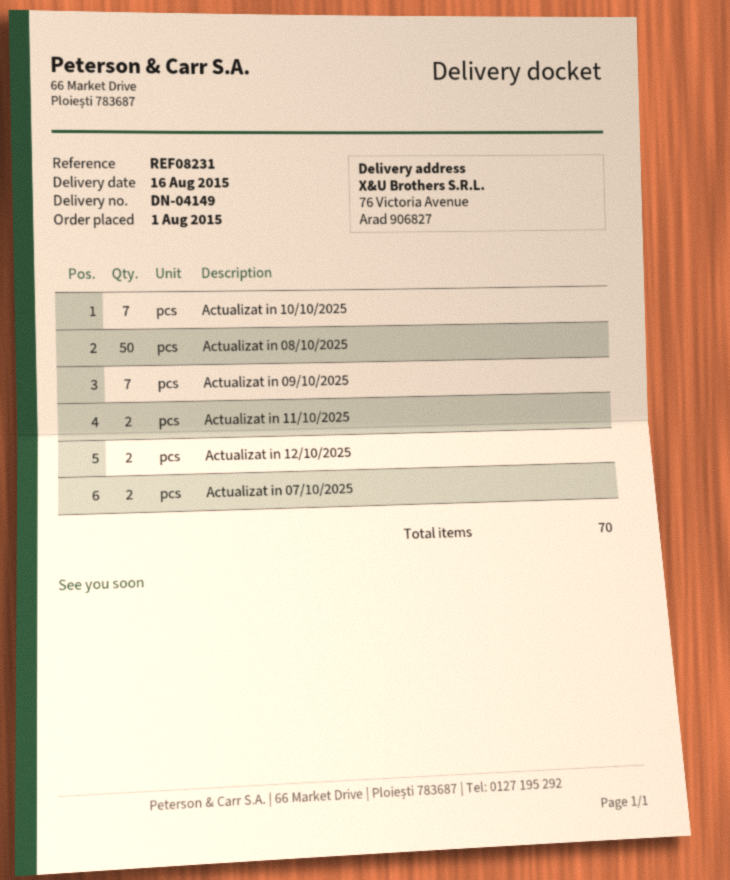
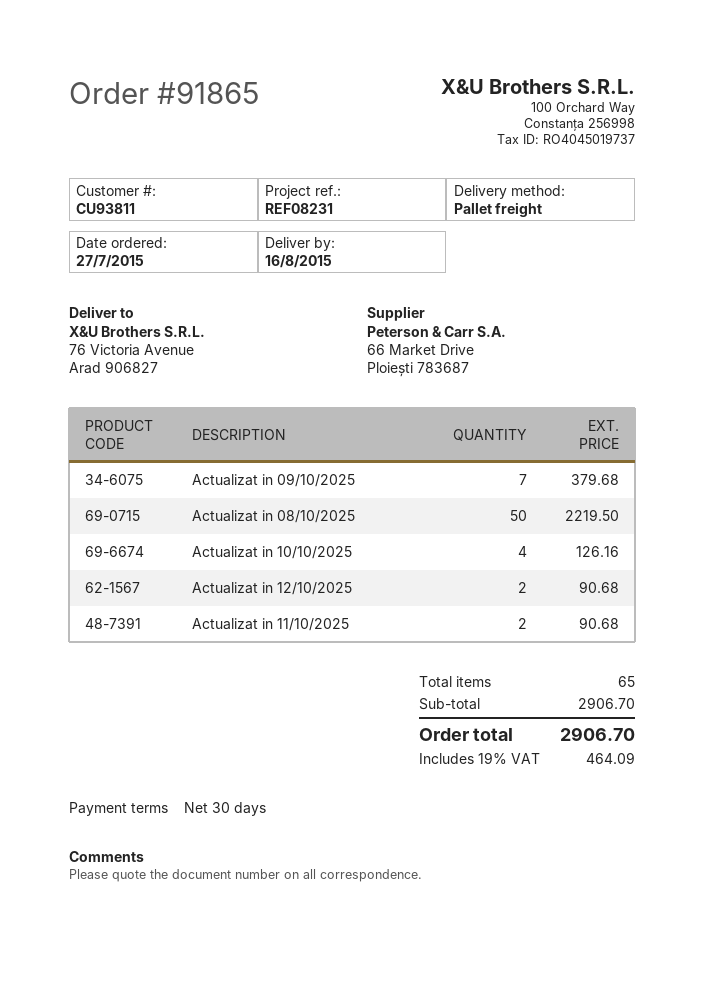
order date: 2015-08-01 -> 2015-07-27
Actualizat in 10/10/2025: 7 -> 4
Actualizat in 07/10/2025: 2 -> none
total quantity: 70 -> 65

